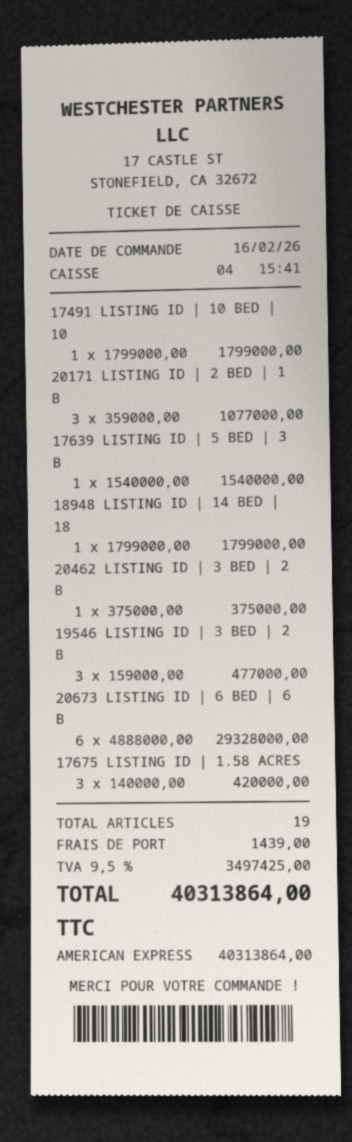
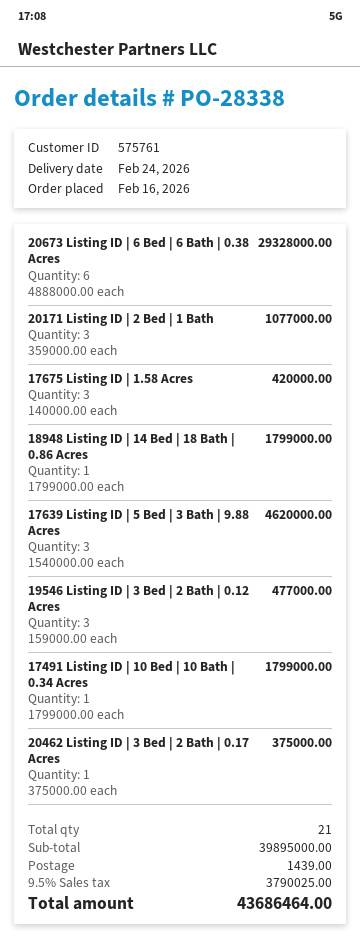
17639 LISTING ID | 5 BED | 3 B: 1 x 1540000.00 = 1540000.00 -> 3 x 1540000.00 = 4620000.00
total quantity: 19 -> 21
tax: 9.5% = 3497425.00 -> 9.5% = 3790025.00
total: 40313864.00 -> 43686464.00

